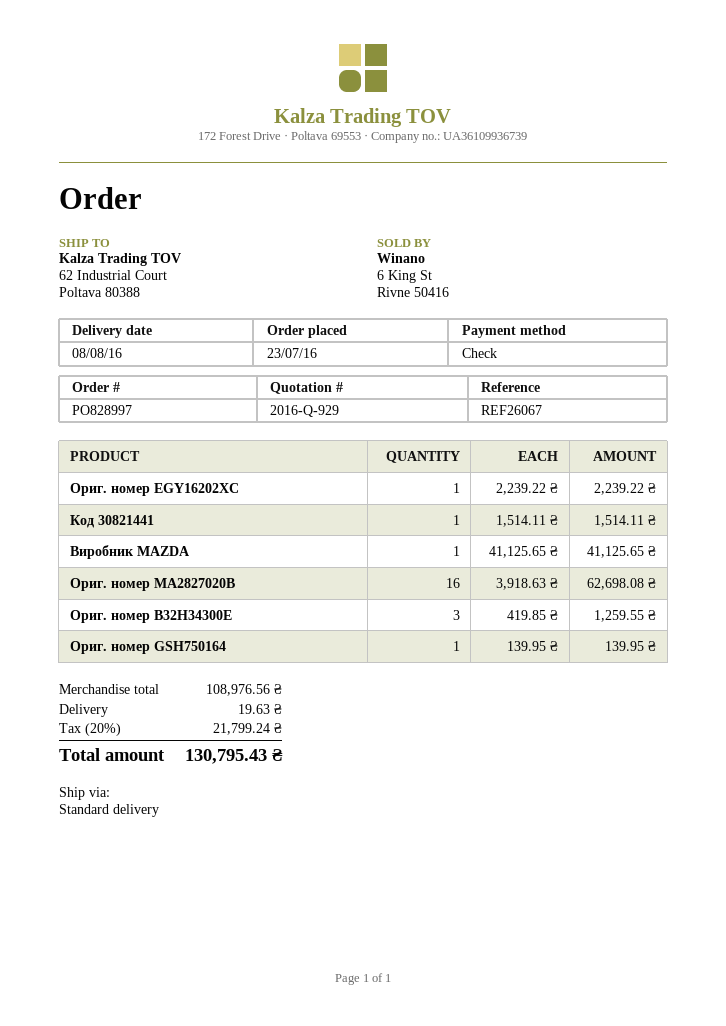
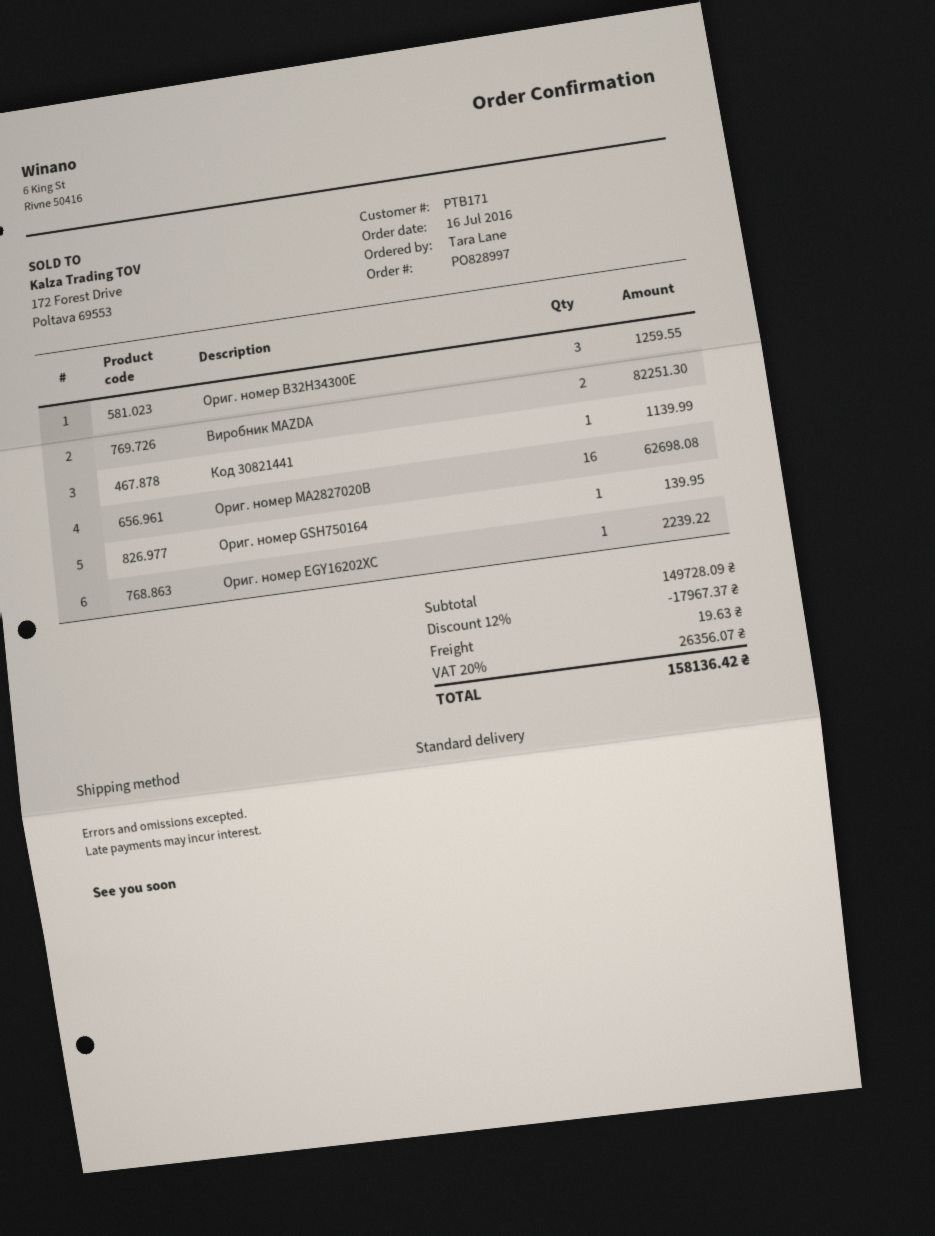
order date: 2016-07-23 -> 2016-07-16
Код 30821441: 1 for 1514.11 -> 1 for 1139.99
Виробник MAZDA: 1 for 41125.65 -> 2 for 82251.30
subtotal: 108976.56 -> 149728.09
discount: none -> 12% = 17967.37
tax: 20% = 21799.24 -> 20% = 26356.07
total: 130795.43 -> 158136.42

